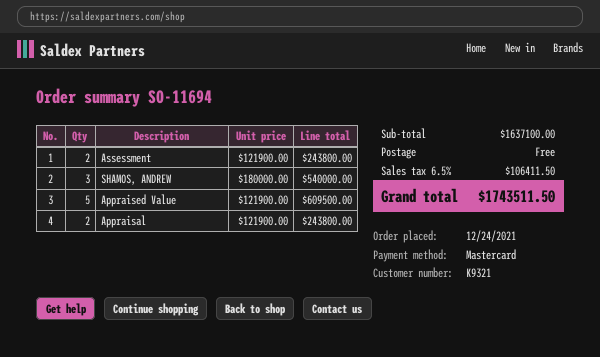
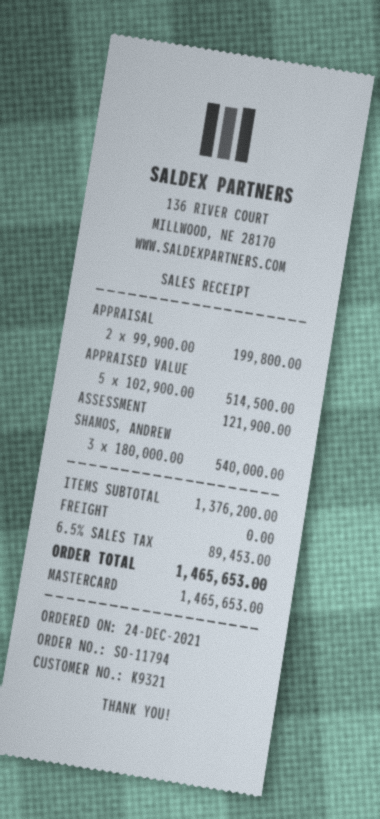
order number: SO-11694 -> SO-11794
Assessment: 2 x 121900.00 = 243800.00 -> 1 x 121900.00 = 121900.00
Appraised Value: 5 x 121900.00 = 609500.00 -> 5 x 102900.00 = 514500.00
Appraisal: 2 x 121900.00 = 243800.00 -> 2 x 99900.00 = 199800.00
subtotal: 1637100.00 -> 1376200.00
tax: 6.5% = 106411.50 -> 6.5% = 89453.00
total: 1743511.50 -> 1465653.00

